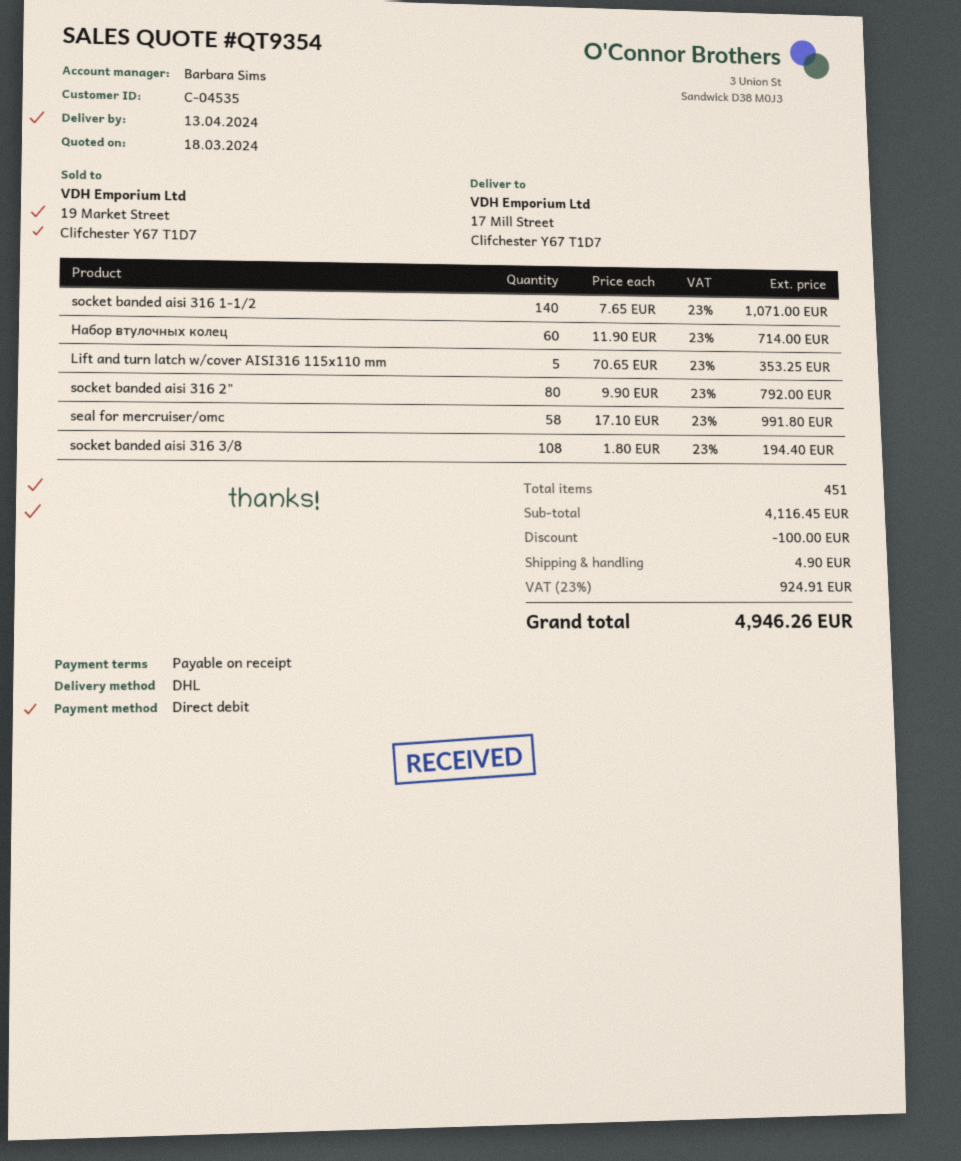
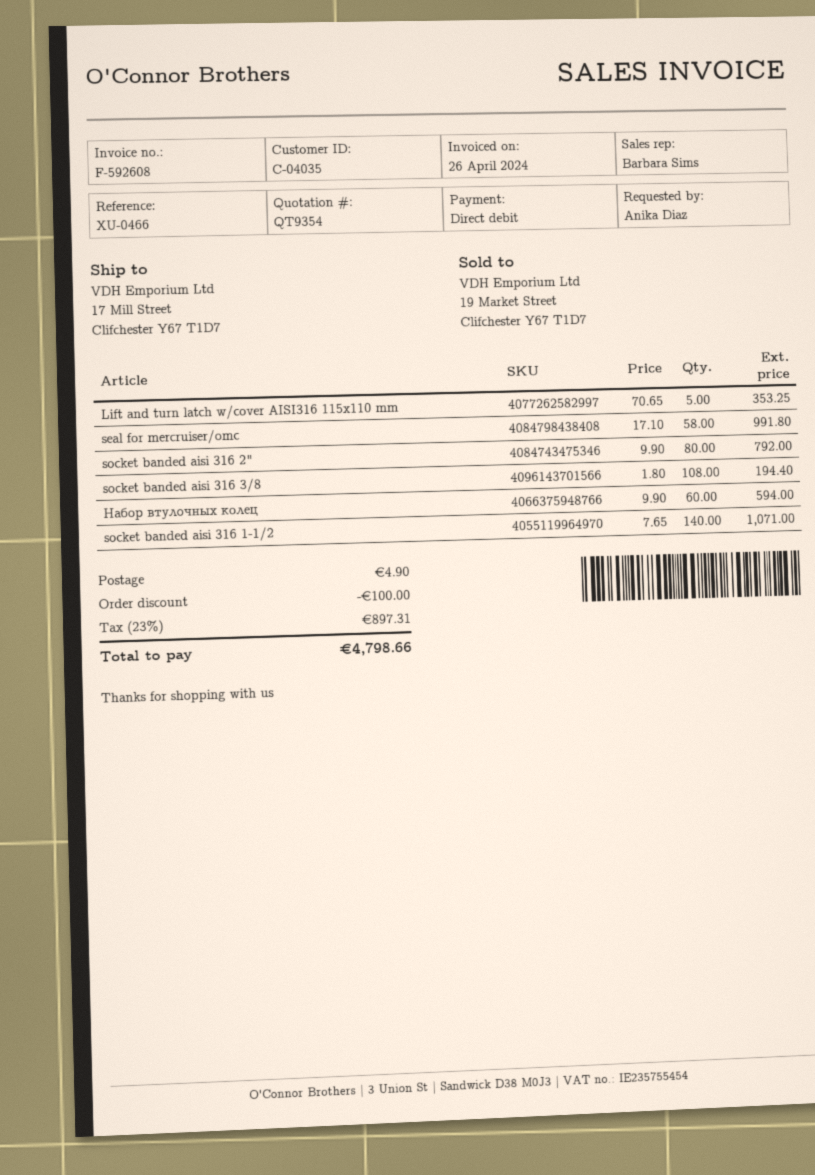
customer number: C-04535 -> C-04035
Набор втулочных колец: 60 x 11.90 = 714.00 -> 60 x 9.90 = 594.00
tax: 23% = 924.91 -> 23% = 897.31
total: 4946.26 -> 4798.66

